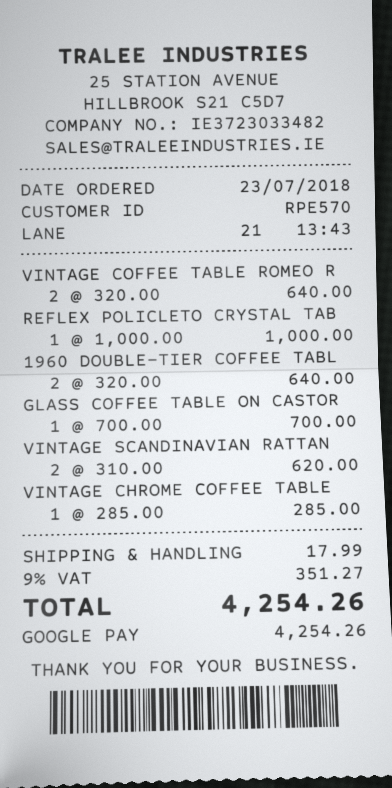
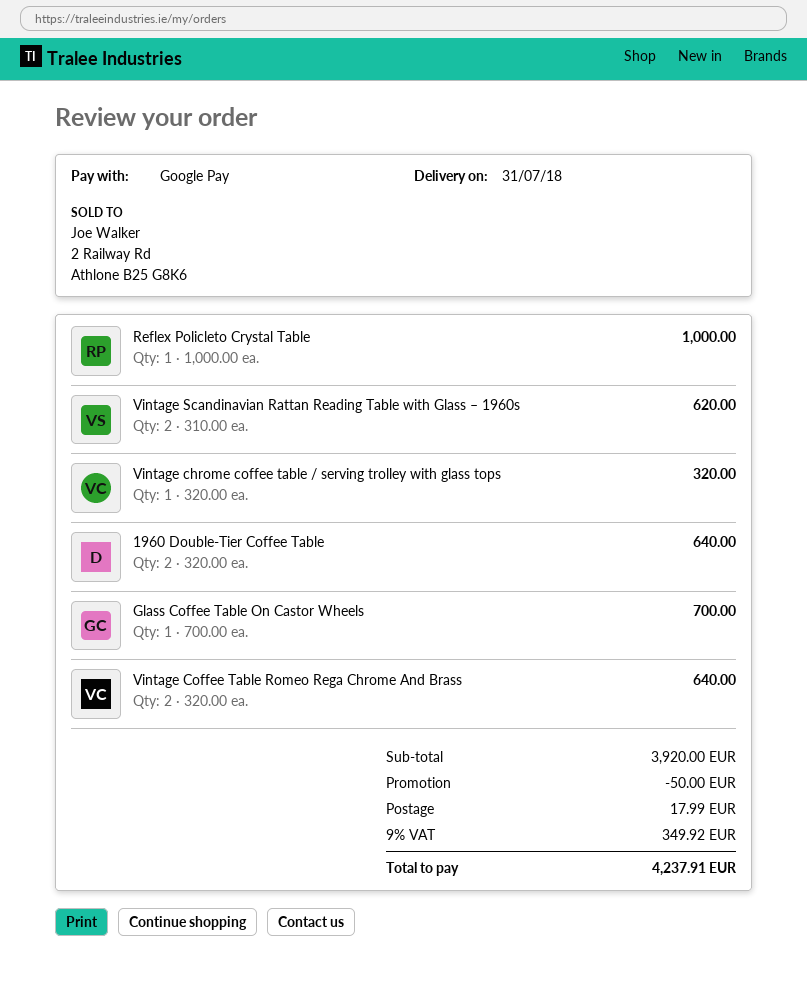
VINTAGE CHROME COFFEE TABLE: 1 x 285.00 = 285.00 -> 1 x 320.00 = 320.00
discount: none -> 50.00
tax: 9% = 351.27 -> 9% = 349.92
total: 4254.26 -> 4237.91

